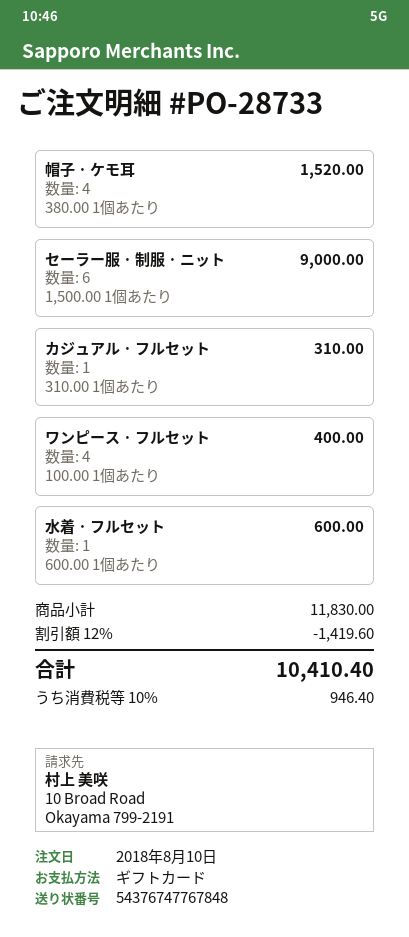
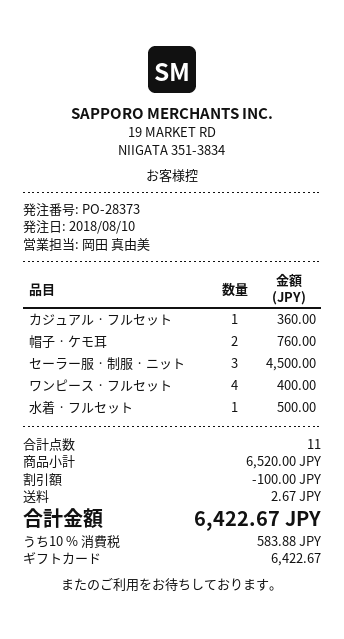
order number: PO-28733 -> PO-28373
帽子 · ケモ耳: 4 for 1520.00 -> 2 for 760.00
セーラー服 · 制服 · ニット: 6 for 9000.00 -> 3 for 4500.00
カジュアル · フルセット: 1 for 310.00 -> 1 for 360.00
水着 · フルセット: 1 for 600.00 -> 1 for 500.00
subtotal: 11830.00 -> 6520.00
discount: 1419.60 -> 100.00
shipping: none -> 2.67
tax: 10% = 946.40 -> 10% = 583.88
total: 10410.40 -> 6422.67

